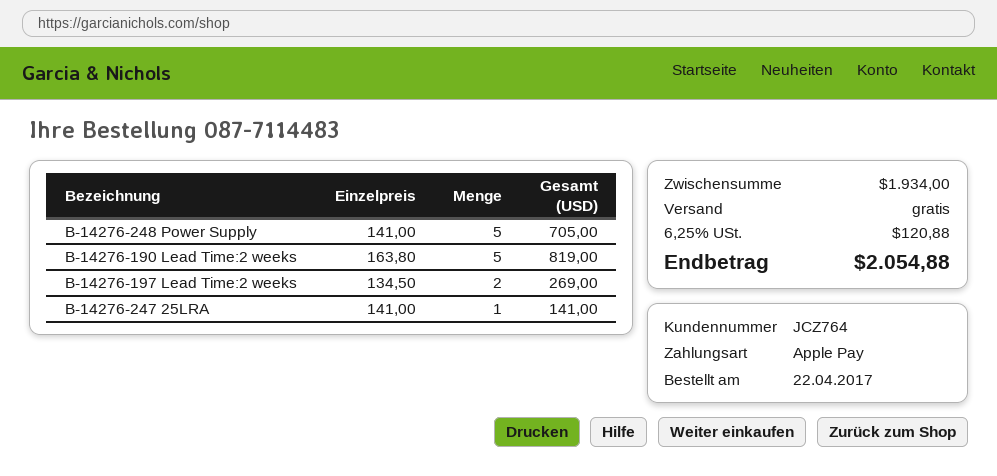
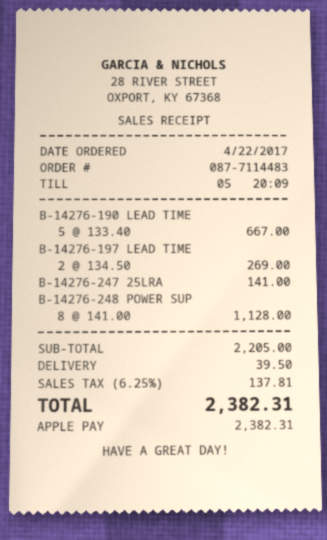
B-14276-248 Power Supply: 5 x 141.00 = 705.00 -> 8 x 141.00 = 1128.00
B-14276-190 Lead Time:2 weeks: 5 x 163.80 = 819.00 -> 5 x 133.40 = 667.00
subtotal: 1934.00 -> 2205.00
shipping: 0.00 -> 39.50
tax: 6.25% = 120.88 -> 6.25% = 137.81
total: 2054.88 -> 2382.31

